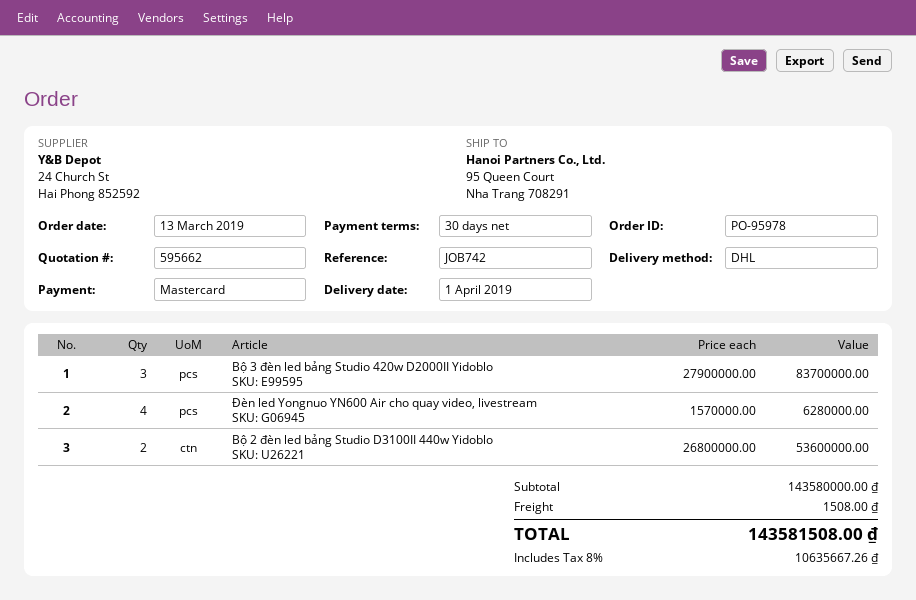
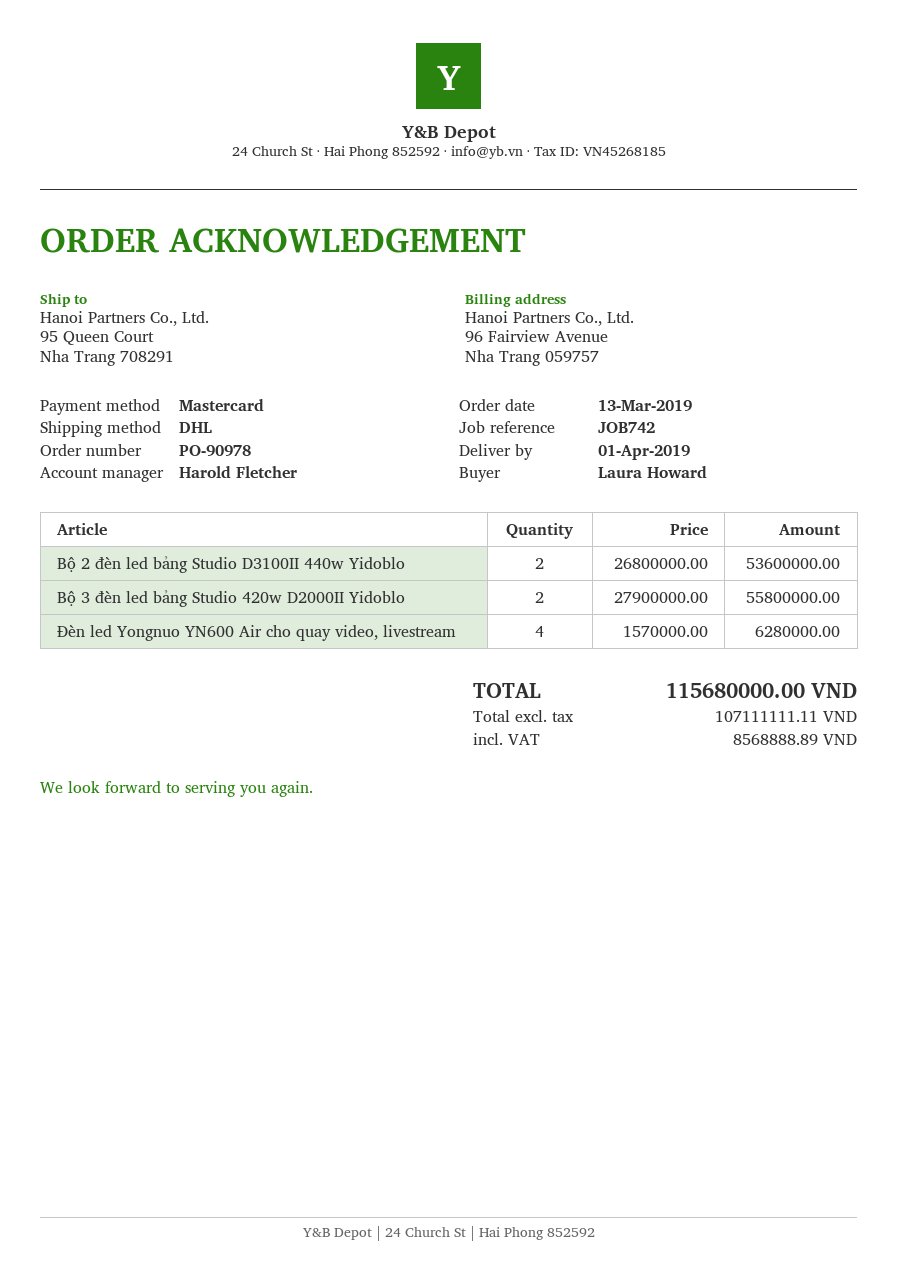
order number: PO-95978 -> PO-90978
Bộ 3 đèn led bảng Studio 420w D2000II Yidoblo: 3 x 27900000.00 = 83700000.00 -> 2 x 27900000.00 = 55800000.00
shipping: 1508.00 -> none
tax: 10635667.26 -> 8568888.89
total: 143581508.00 -> 115680000.00

